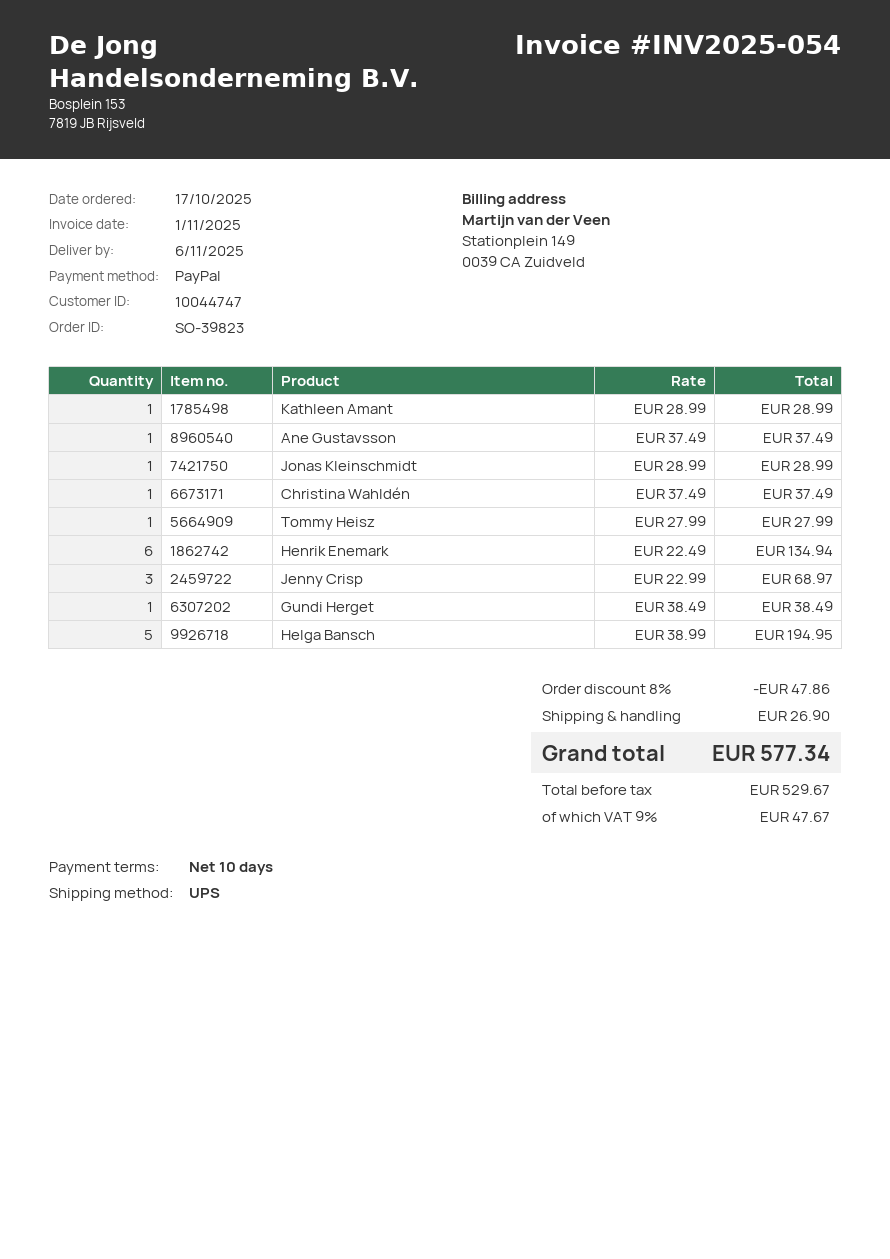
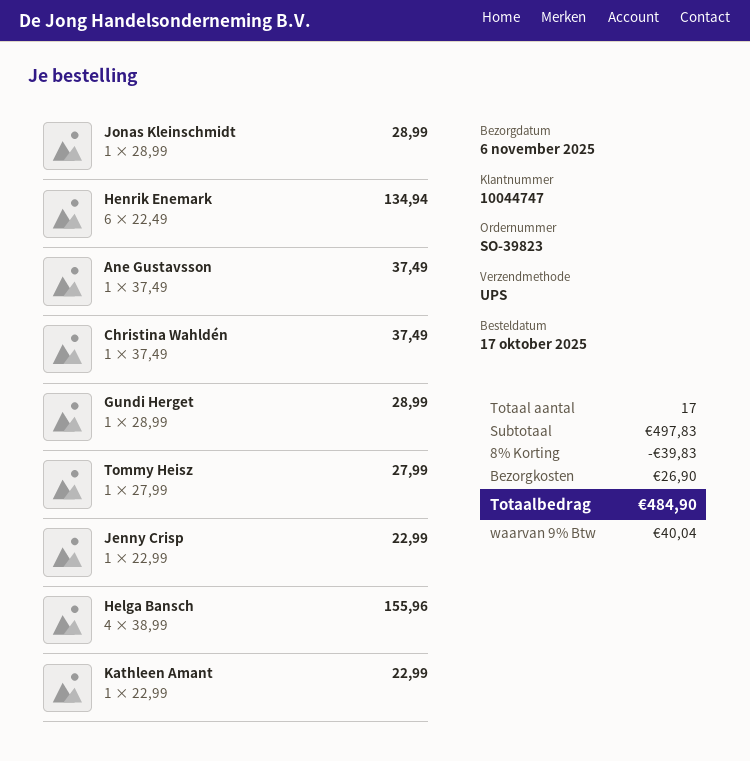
Kathleen Amant: 1 x 28.99 = 28.99 -> 1 x 22.99 = 22.99
Jenny Crisp: 3 x 22.99 = 68.97 -> 1 x 22.99 = 22.99
Gundi Herget: 1 x 38.49 = 38.49 -> 1 x 28.99 = 28.99
Helga Bansch: 5 x 38.99 = 194.95 -> 4 x 38.99 = 155.96
discount: 8% = 47.86 -> 8% = 39.83
tax: 9% = 47.67 -> 9% = 40.04
total: 577.34 -> 484.90

